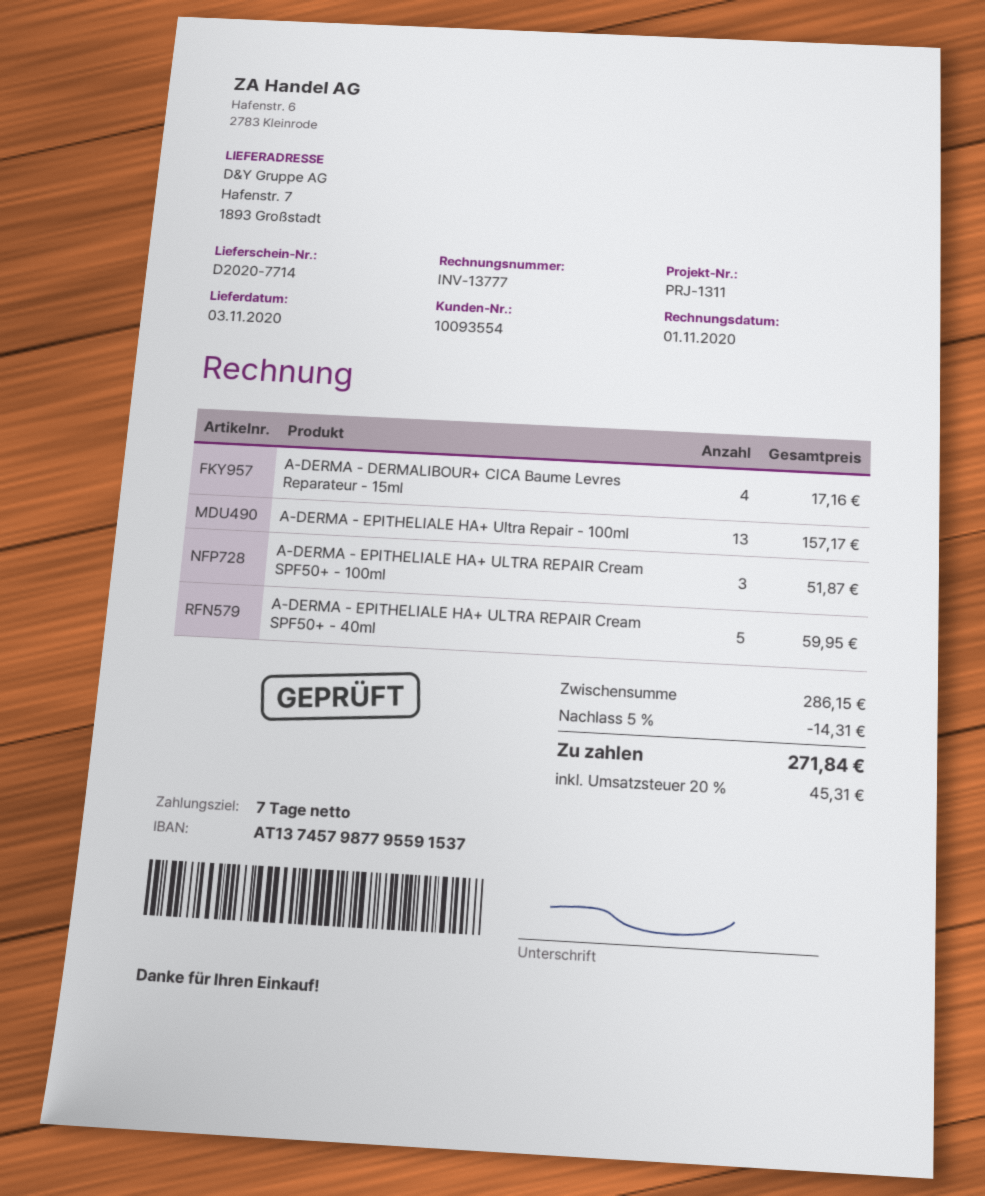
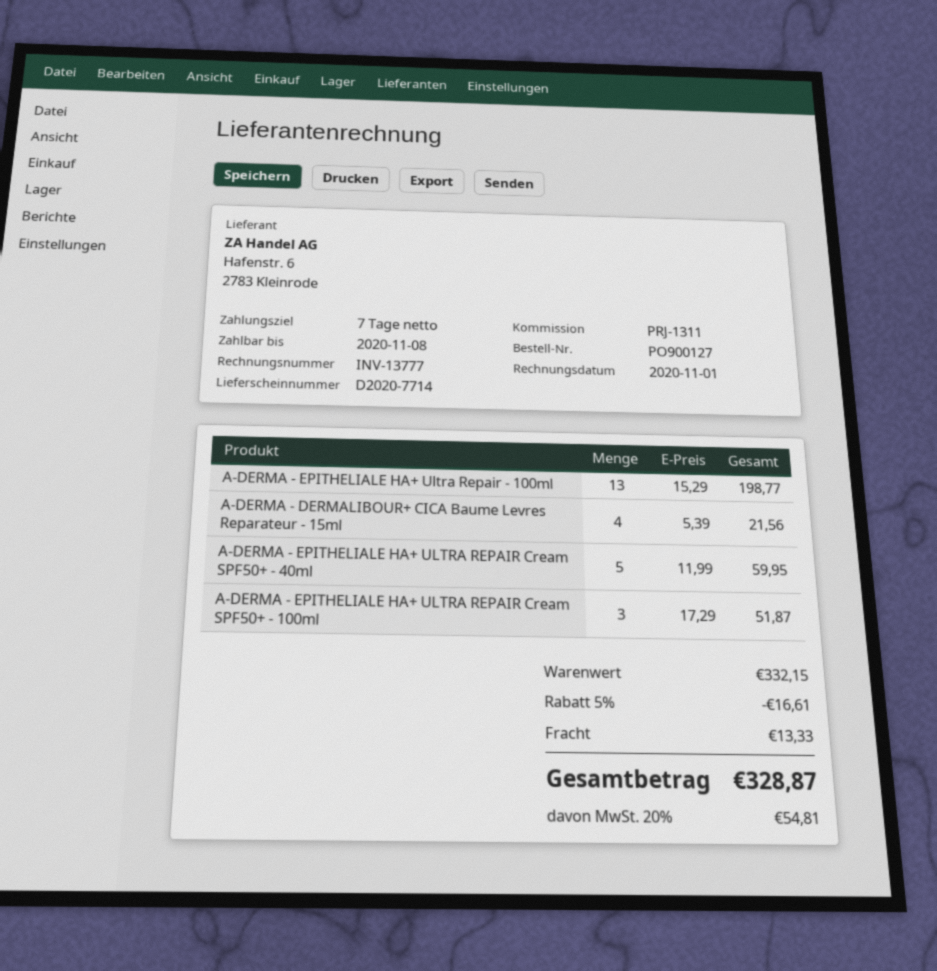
A-DERMA - DERMALIBOUR+ CICA Baume Levres Reparateur - 15ml: 4 for 17.16 -> 4 for 21.56
A-DERMA - EPITHELIALE HA+ Ultra Repair - 100ml: 13 for 157.17 -> 13 for 198.77
subtotal: 286.15 -> 332.15
discount: 5% = 14.31 -> 5% = 16.61
shipping: none -> 13.33
tax: 20% = 45.31 -> 20% = 54.81
total: 271.84 -> 328.87

